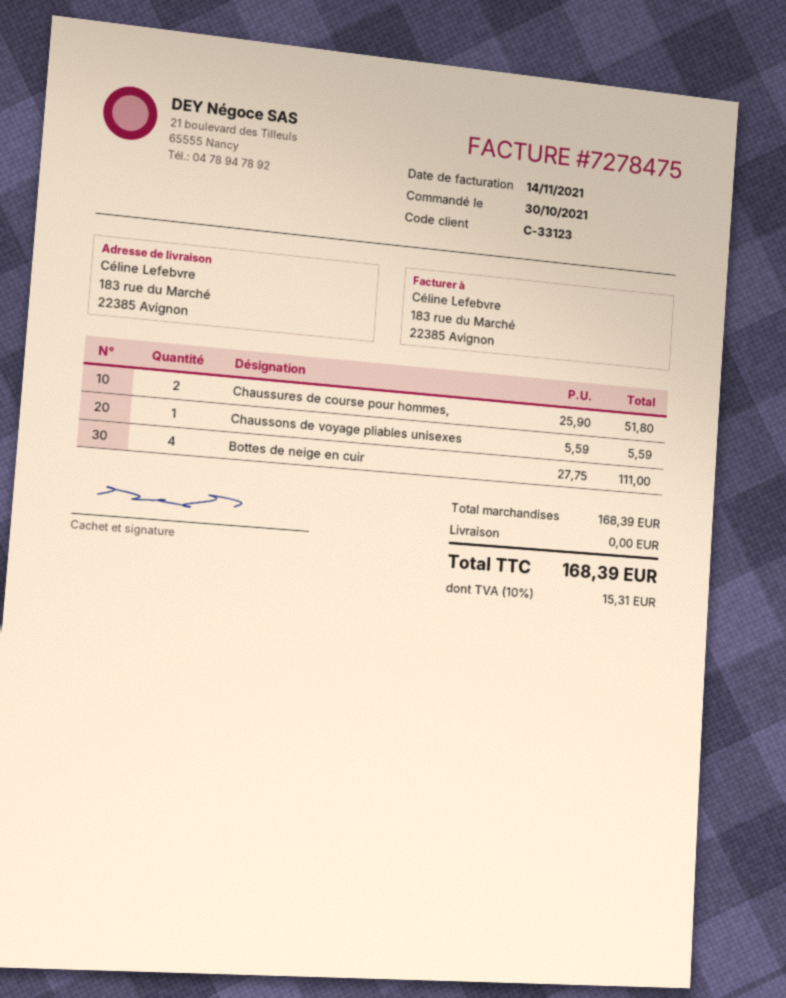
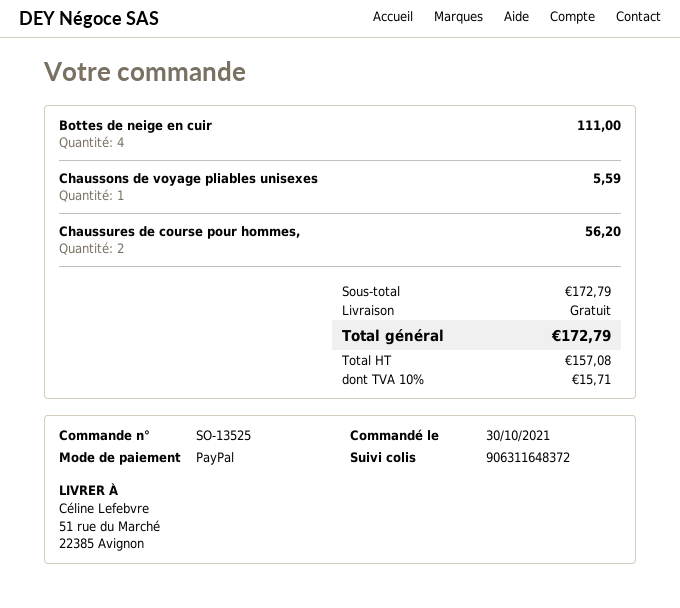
ship to: 183 rue du Marché, 22385 Avignon -> 51 rue du Marché, 22385 Avignon
Chaussures de course pour hommes,: 2 for 51.80 -> 2 for 56.20
subtotal: 168.39 -> 172.79
tax: 10% = 15.31 -> 10% = 15.71
total: 168.39 -> 172.79

